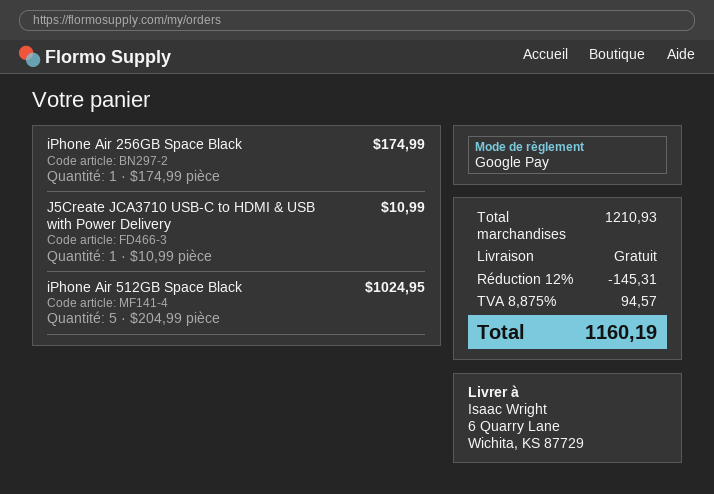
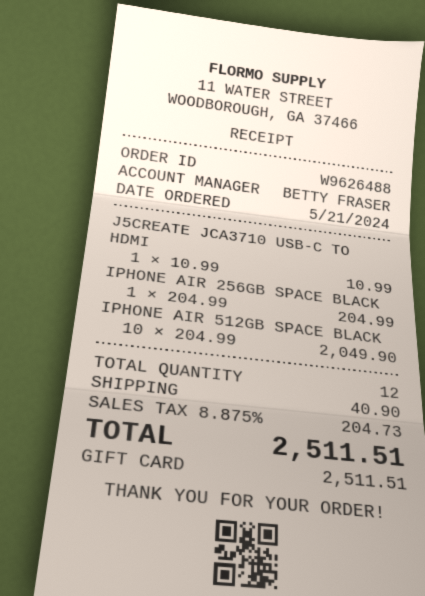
payment method: Google Pay -> gift card
iPhone Air 256GB Space Black: 1 x 174.99 = 174.99 -> 1 x 204.99 = 204.99
iPhone Air 512GB Space Black: 5 x 204.99 = 1024.95 -> 10 x 204.99 = 2049.90
discount: 12% = 145.31 -> none
shipping: 0.00 -> 40.90
tax: 8.875% = 94.57 -> 8.875% = 204.73
total: 1160.19 -> 2511.51

